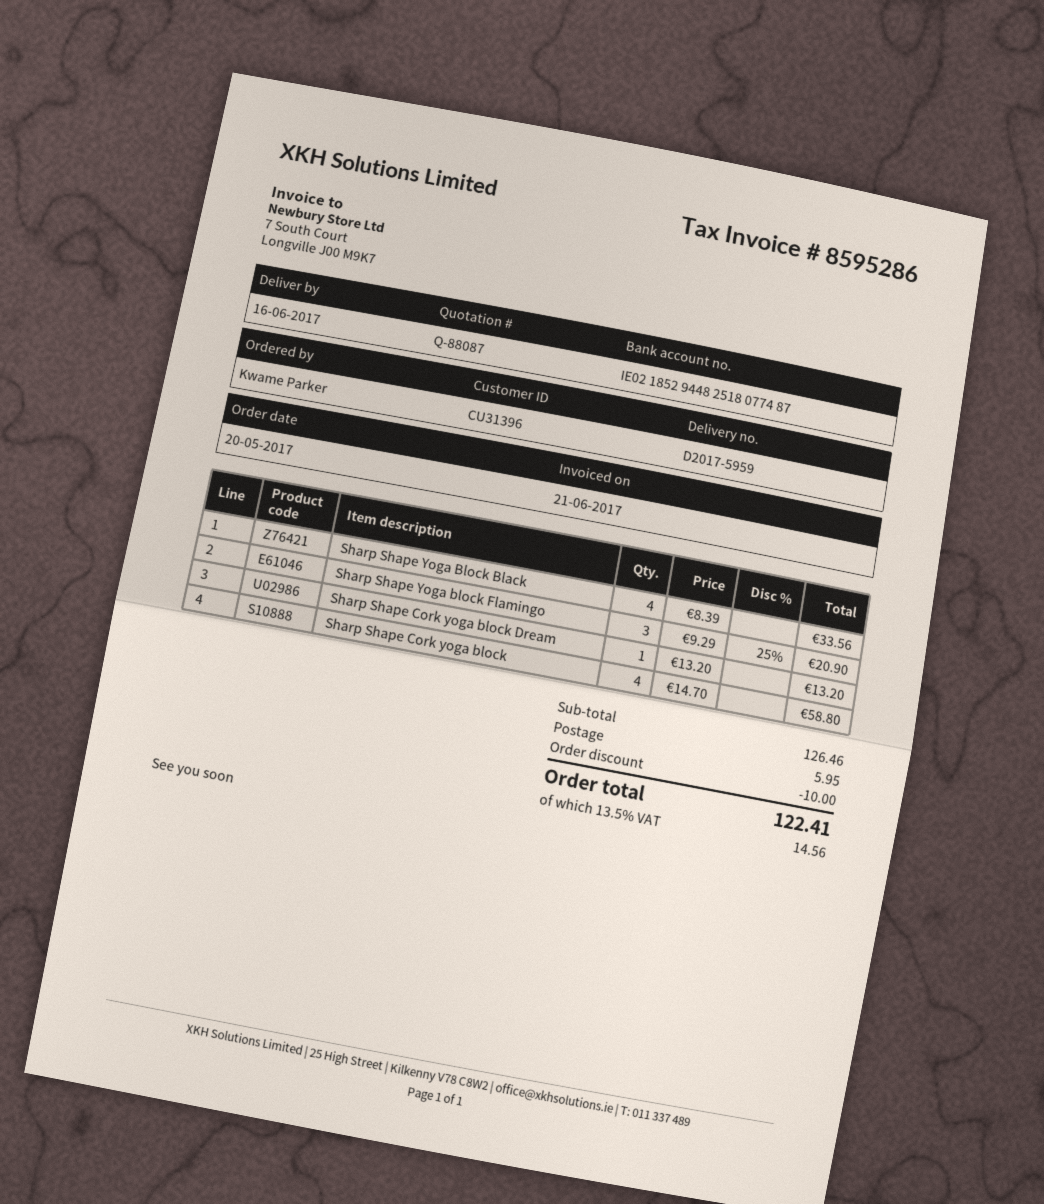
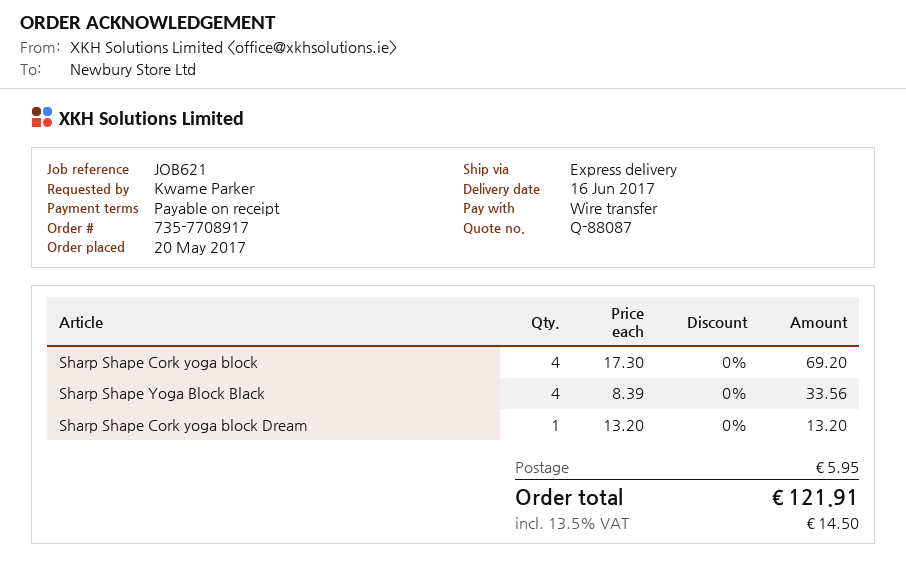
Sharp Shape Yoga block Flamingo: 3 x 9.29 - 25% = 20.90 -> none
Sharp Shape Cork yoga block: 4 x 14.70 = 58.80 -> 4 x 17.30 = 69.20
discount: 10.00 -> none
tax: 13.5% = 14.56 -> 13.5% = 14.50
total: 122.41 -> 121.91

